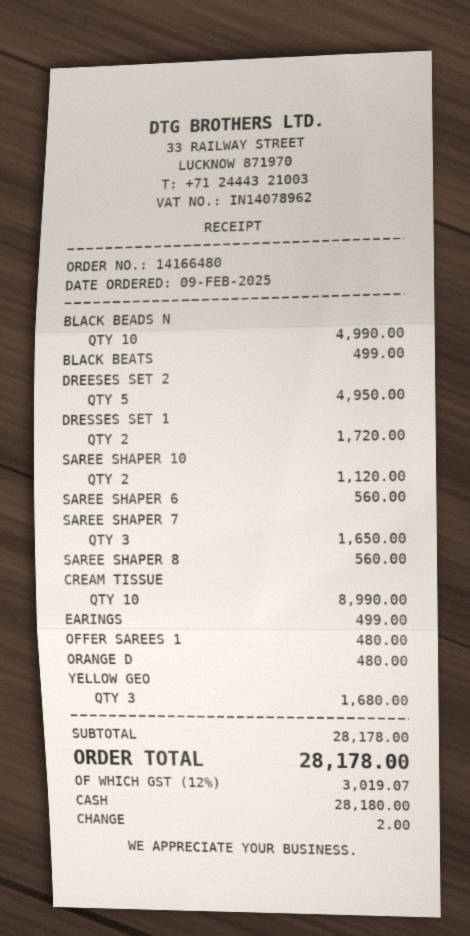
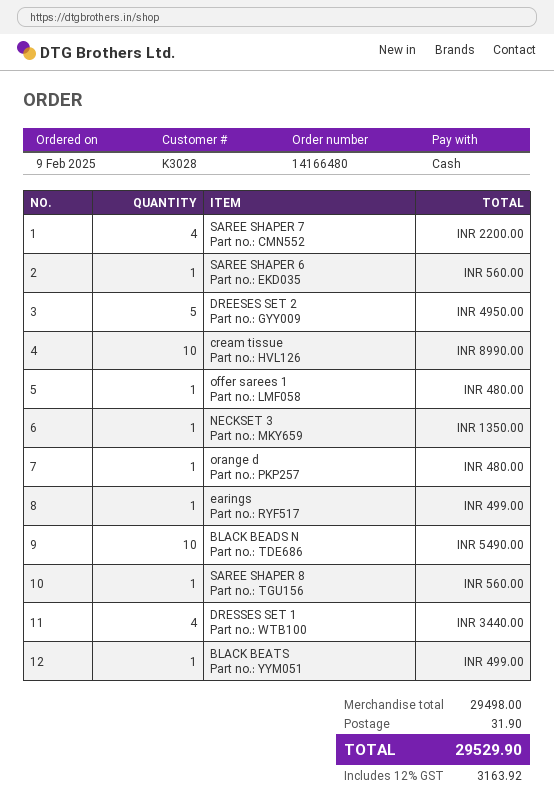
BLACK BEADS N: 10 for 4990.00 -> 10 for 5490.00
DRESSES SET 1: 2 for 1720.00 -> 4 for 3440.00
SAREE SHAPER 10: 2 for 1120.00 -> none
SAREE SHAPER 7: 3 for 1650.00 -> 4 for 2200.00
YELLOW GEO: 3 for 1680.00 -> none
NECKSET 3: none -> 1 for 1350.00
subtotal: 28178.00 -> 29498.00
shipping: none -> 31.90
tax: 12% = 3019.07 -> 12% = 3163.92
total: 28178.00 -> 29529.90

